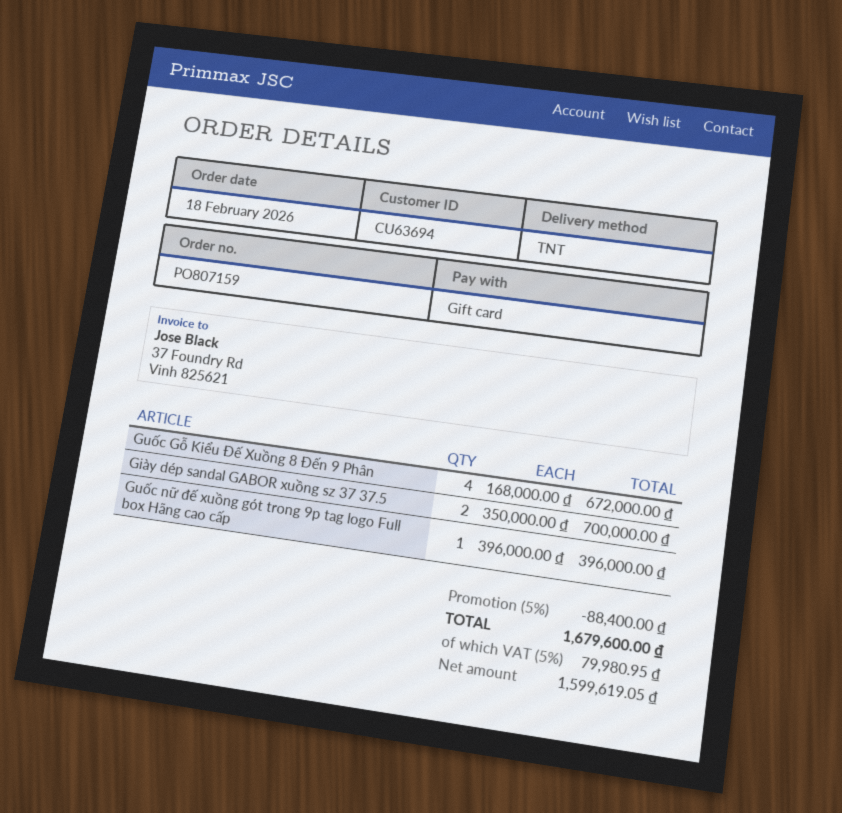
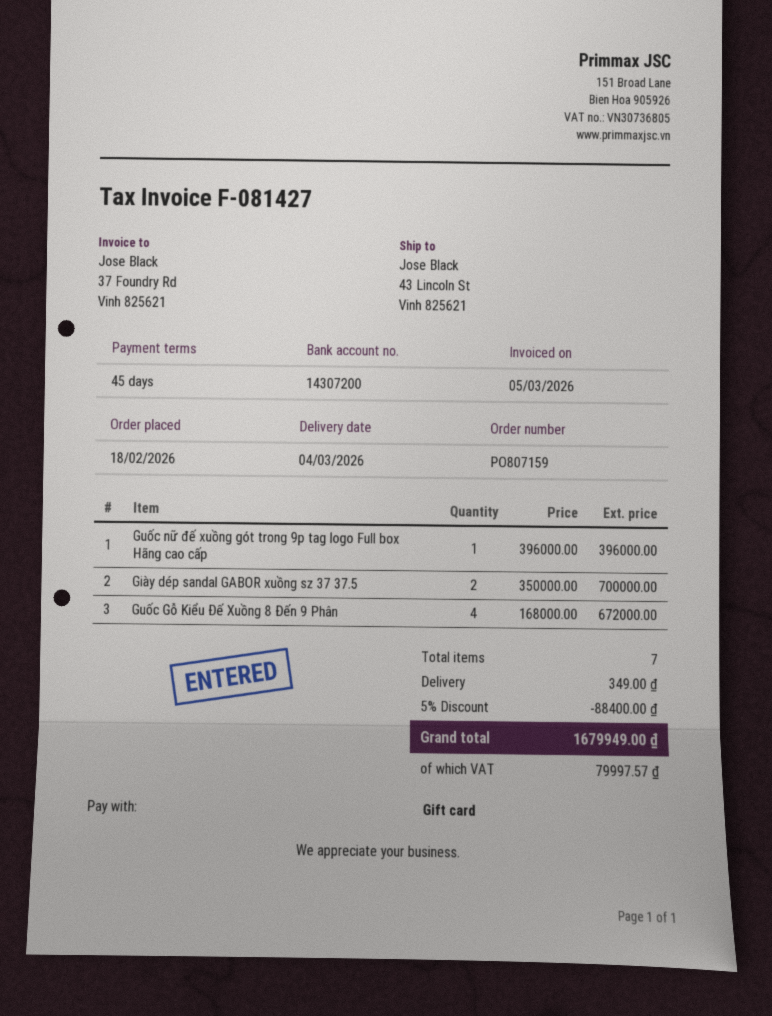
shipping: none -> 349.00
tax: 79980.95 -> 79997.57
total: 1679600.00 -> 1679949.00

